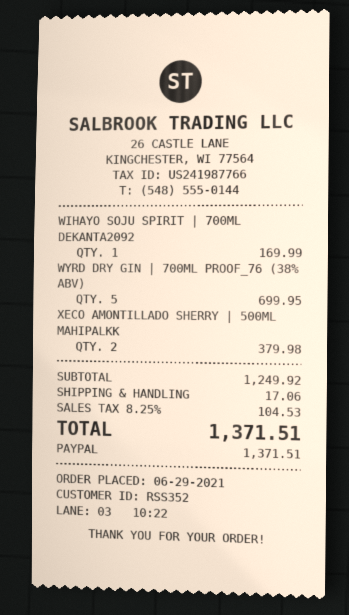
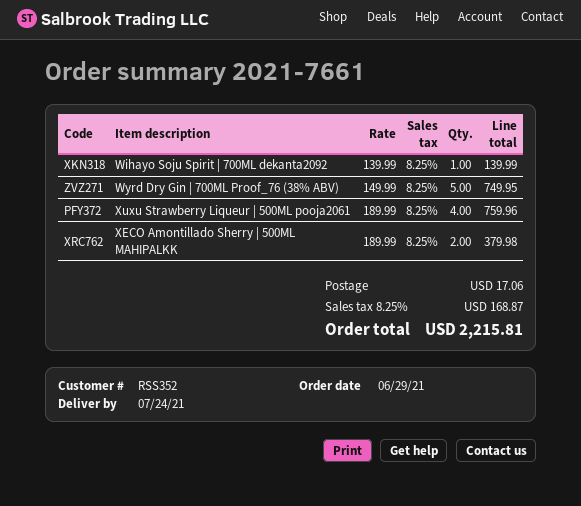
WIHAYO SOJU SPIRIT | 700ML DEKANTA2092: 1 for 169.99 -> 1 for 139.99
WYRD DRY GIN | 700ML PROOF_76 (38% ABV): 5 for 699.95 -> 5 for 749.95
Xuxu Strawberry Liqueur | 500ML pooja2061: none -> 4 for 759.96
tax: 8.25% = 104.53 -> 8.25% = 168.87
total: 1371.51 -> 2215.81

